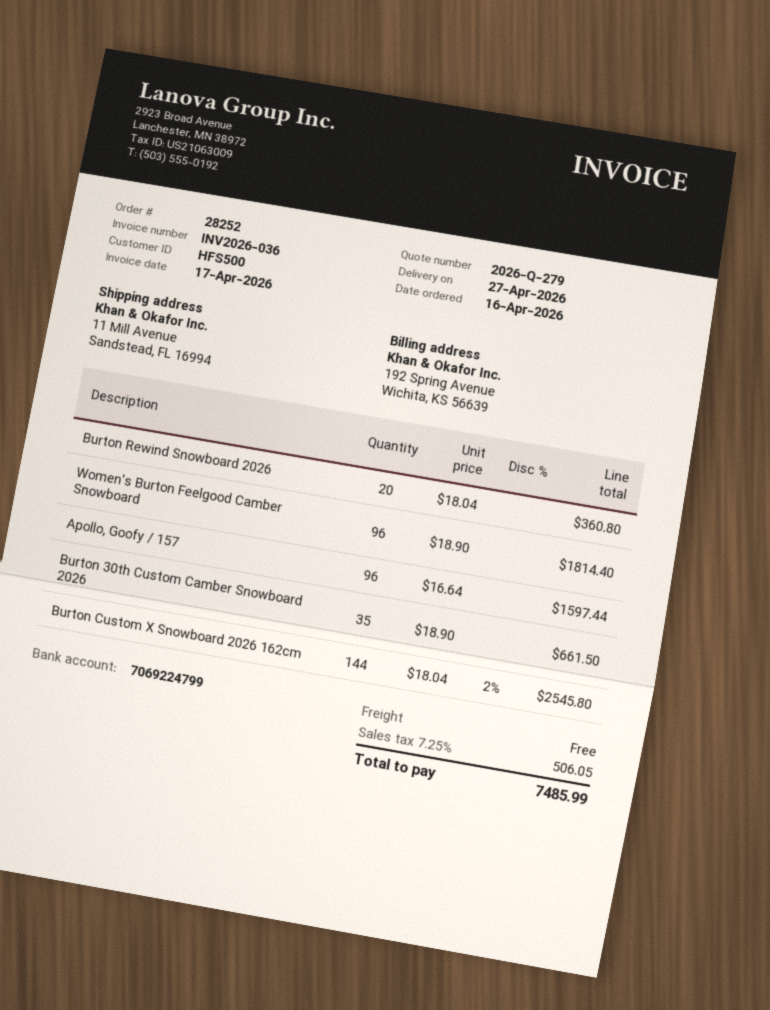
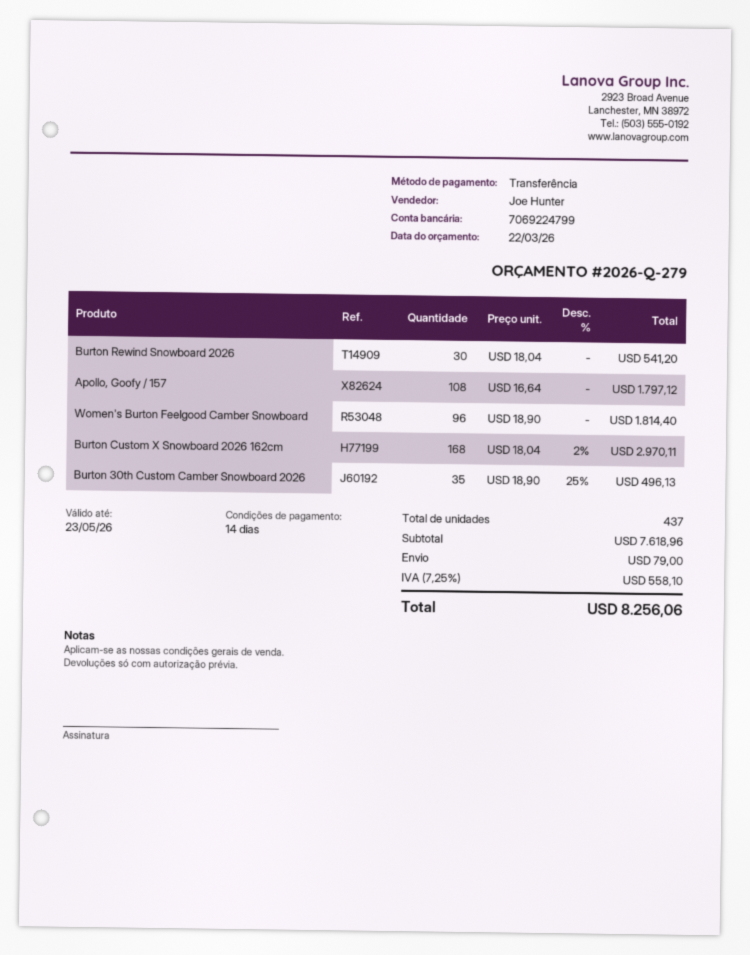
Burton Rewind Snowboard 2026: 20 x 18.04 = 360.80 -> 30 x 18.04 = 541.20
Apollo, Goofy / 157: 96 x 16.64 = 1597.44 -> 108 x 16.64 = 1797.12
Burton 30th Custom Camber Snowboard 2026: 35 x 18.90 = 661.50 -> 35 x 18.90 - 25% = 496.13
Burton Custom X Snowboard 2026 162cm: 144 x 18.04 - 2% = 2545.80 -> 168 x 18.04 - 2% = 2970.11
shipping: 0.00 -> 79.00
tax: 7.25% = 506.05 -> 7.25% = 558.10
total: 7485.99 -> 8256.06

